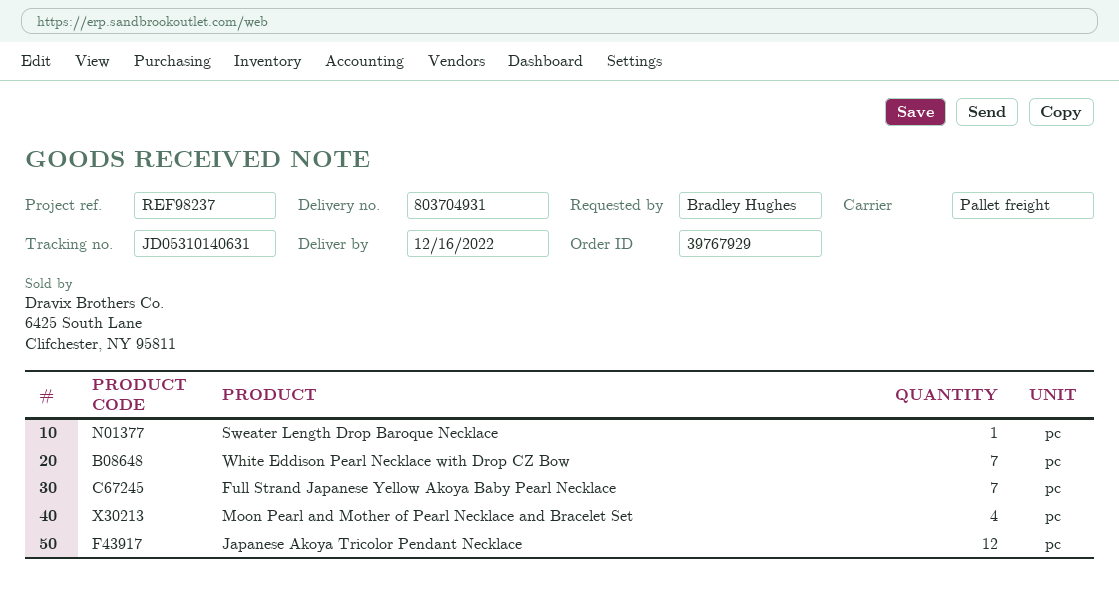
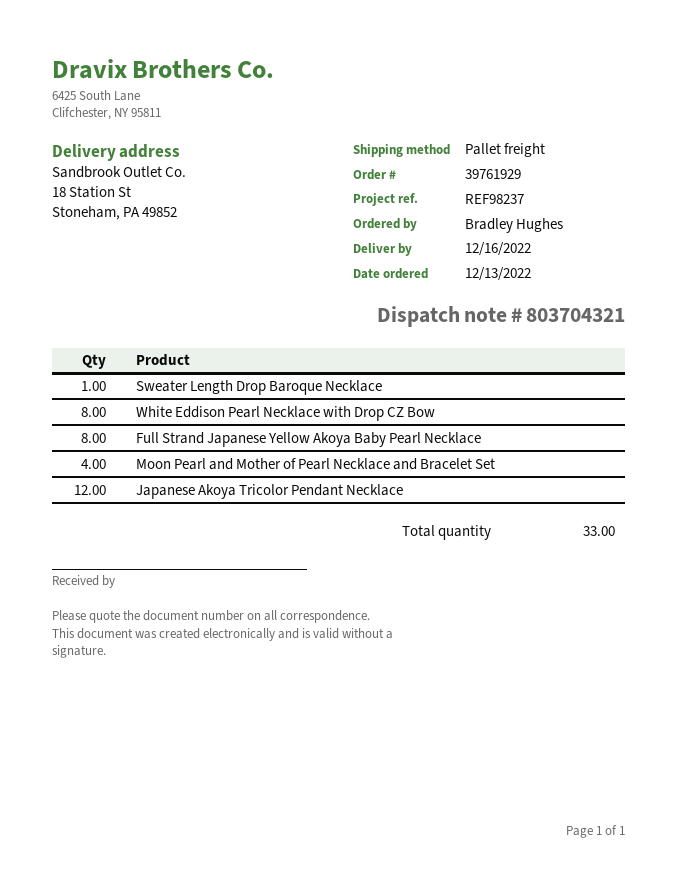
order number: 39767929 -> 39761929
delivery note number: 803704931 -> 803704321
White Eddison Pearl Necklace with Drop CZ Bow: 7 -> 8
Full Strand Japanese Yellow Akoya Baby Pearl Necklace: 7 -> 8

